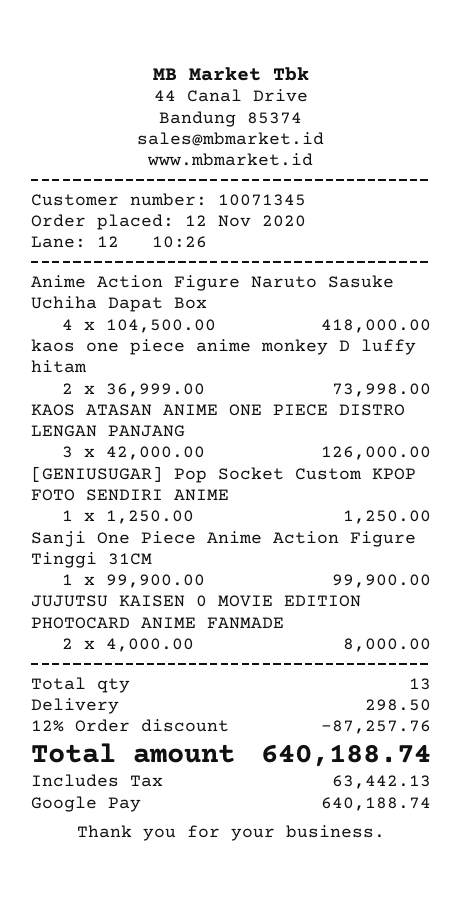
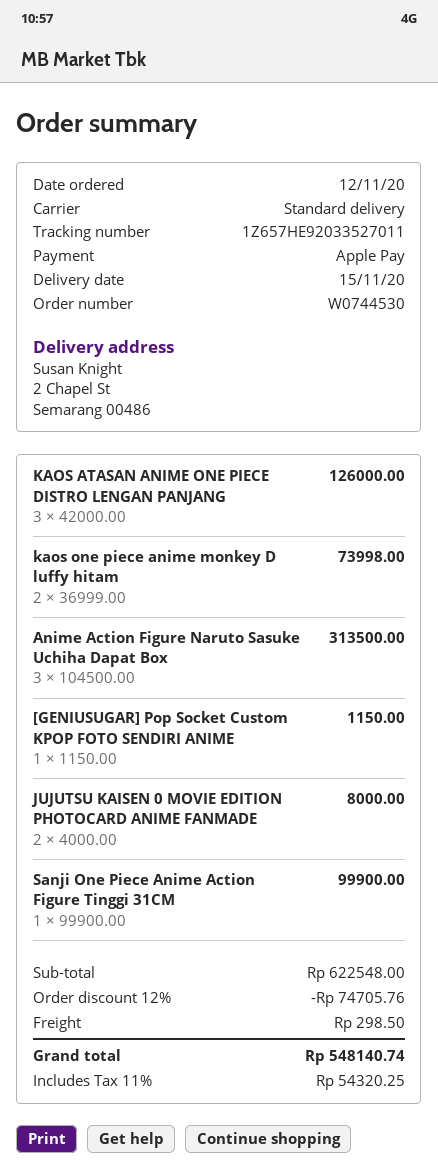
payment method: Google Pay -> Apple Pay
Anime Action Figure Naruto Sasuke Uchiha Dapat Box: 4 x 104500.00 = 418000.00 -> 3 x 104500.00 = 313500.00
[GENIUSUGAR] Pop Socket Custom KPOP FOTO SENDIRI ANIME: 1 x 1250.00 = 1250.00 -> 1 x 1150.00 = 1150.00
discount: 12% = 87257.76 -> 12% = 74705.76
tax: 63442.13 -> 54320.25
total: 640188.74 -> 548140.74

